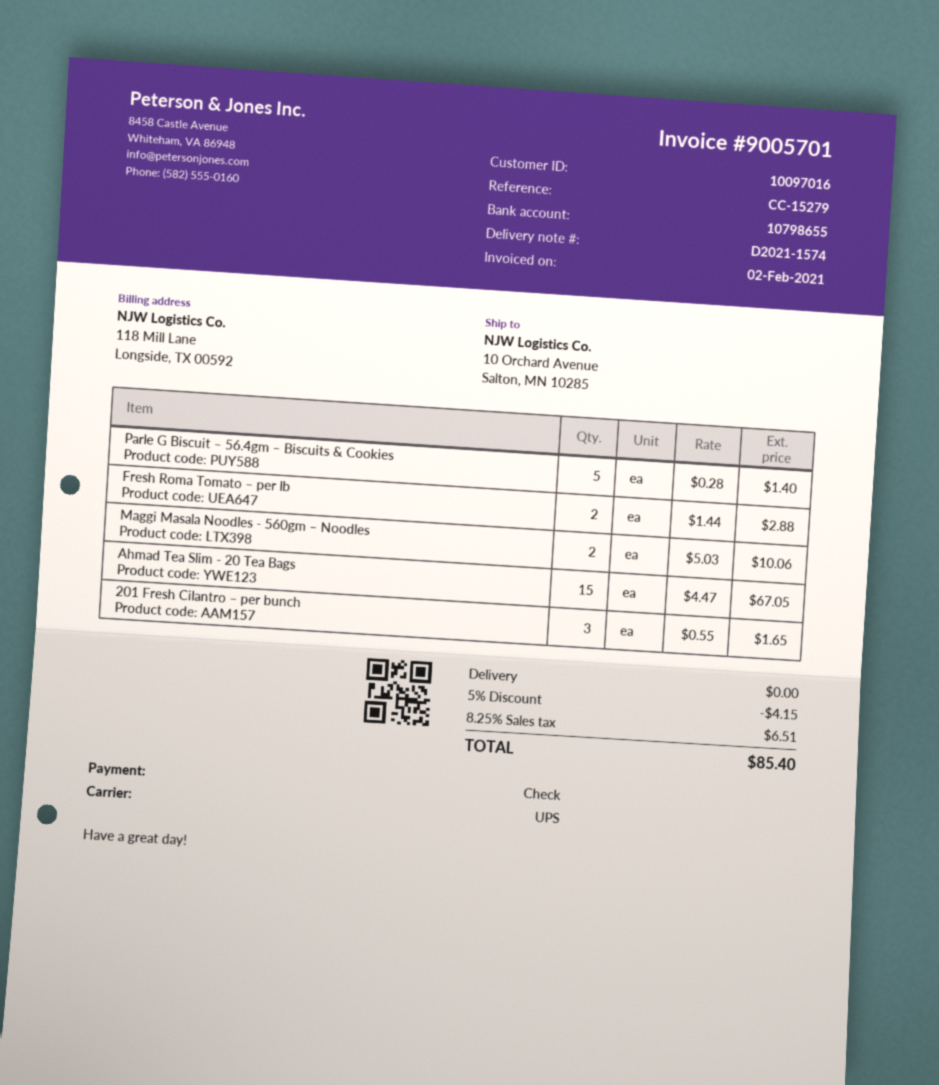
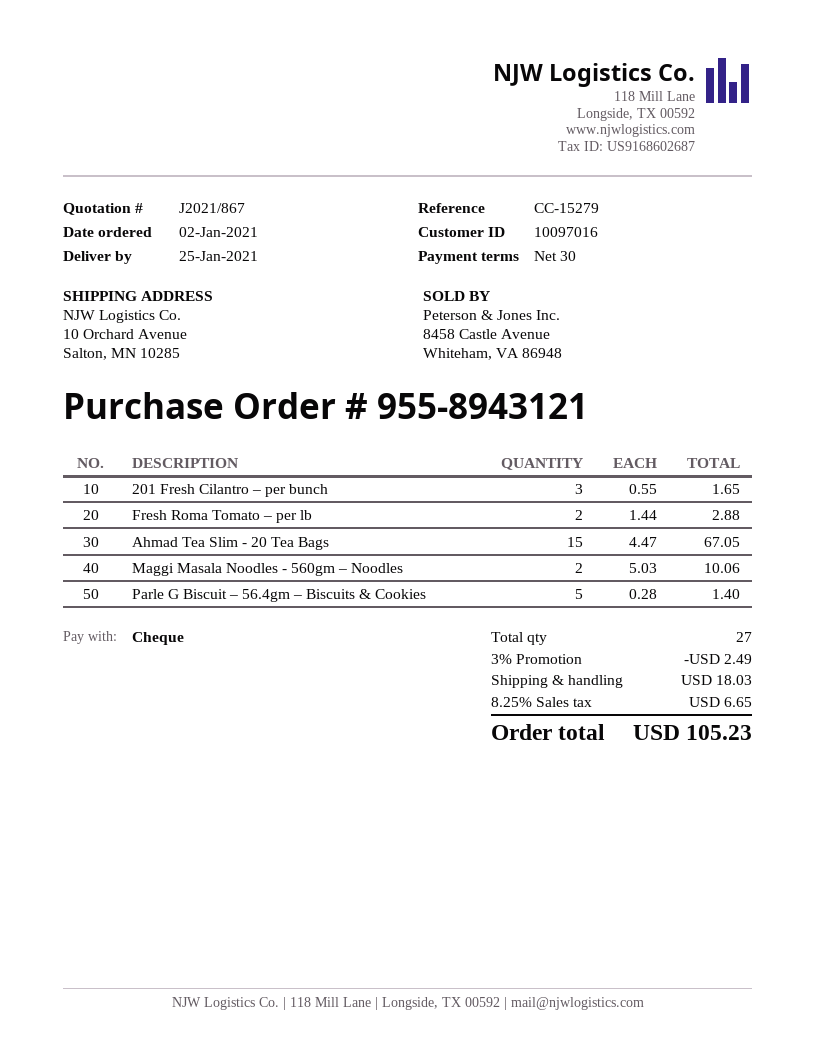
discount: 5% = 4.15 -> 3% = 2.49
shipping: 0.00 -> 18.03
tax: 8.25% = 6.51 -> 8.25% = 6.65
total: 85.40 -> 105.23

